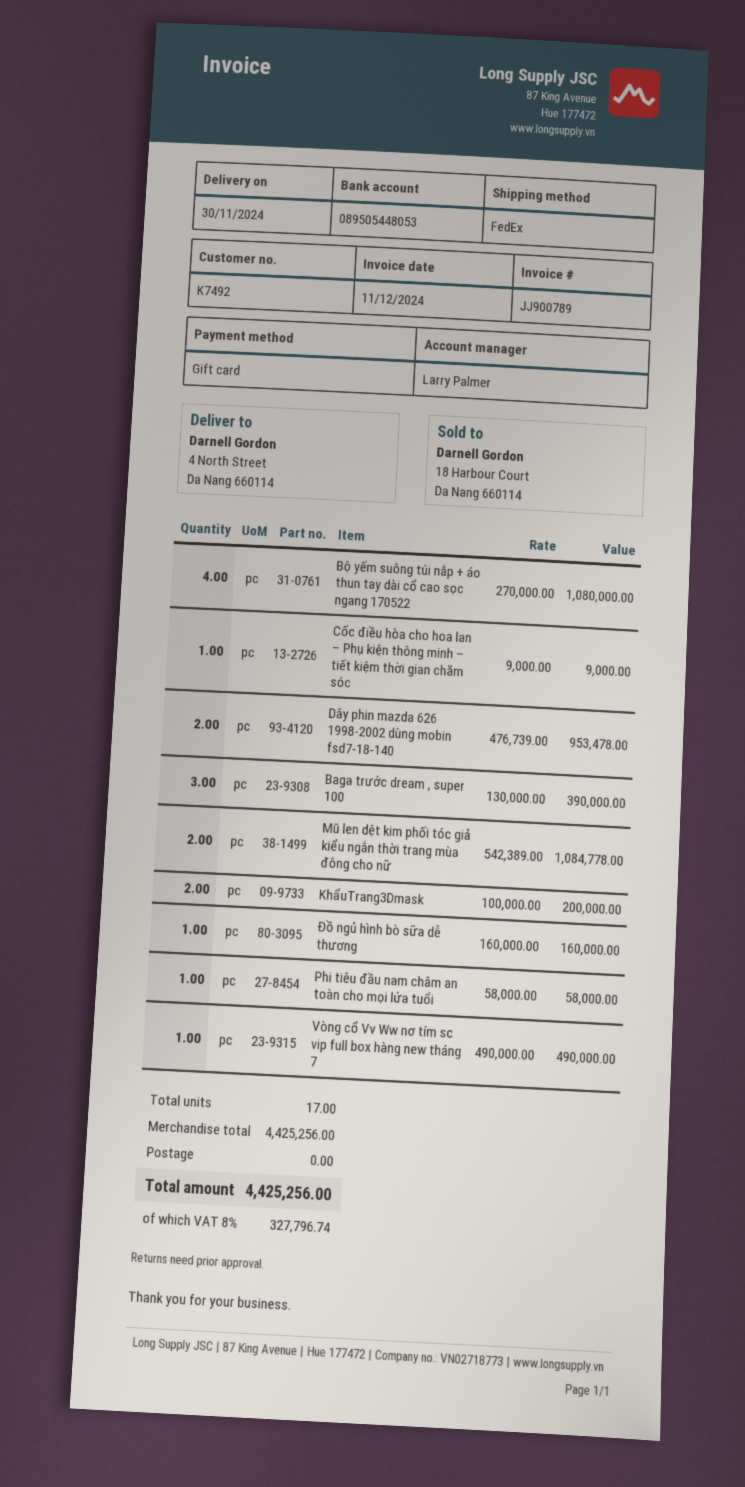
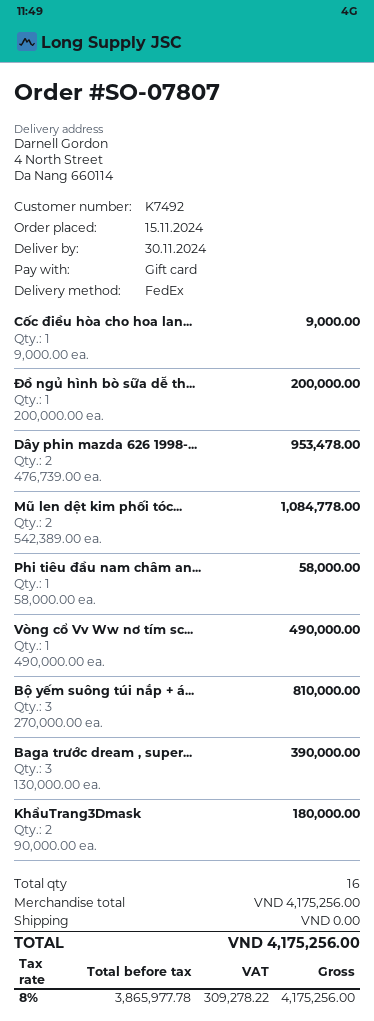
Bộ yếm suông túi nắp + áo thun tay dài cổ cao sọc ngang 170522: 4 x 270000.00 = 1080000.00 -> 3 x 270000.00 = 810000.00
KhẩuTrang3Dmask: 2 x 100000.00 = 200000.00 -> 2 x 90000.00 = 180000.00
Đồ ngủ hình bò sữa dễ thương: 1 x 160000.00 = 160000.00 -> 1 x 200000.00 = 200000.00
total quantity: 17 -> 16
subtotal: 4425256.00 -> 4175256.00
tax: 8% = 327796.74 -> 8% = 309278.22
total: 4425256.00 -> 4175256.00

